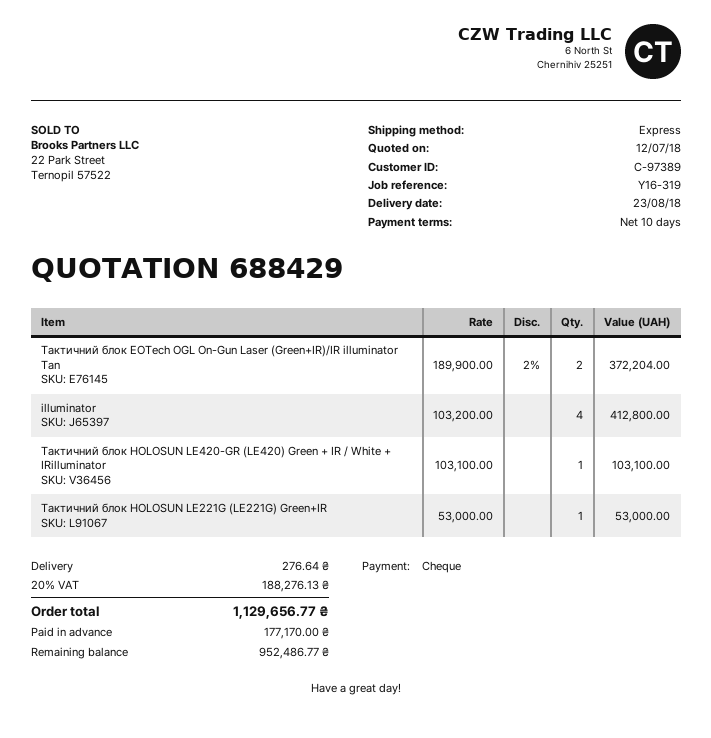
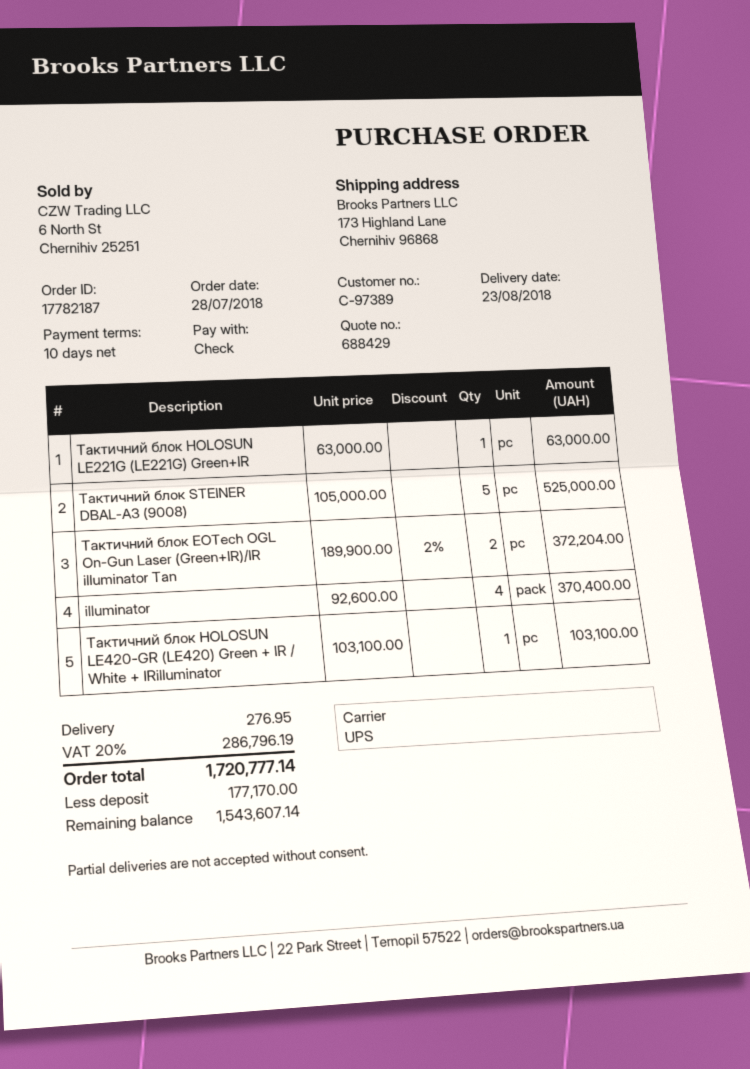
shipping method: express -> UPS
illuminator: 4 x 103200.00 = 412800.00 -> 4 x 92600.00 = 370400.00
Тактичний блок HOLOSUN LE221G (LE221G) Green+IR: 1 x 53000.00 = 53000.00 -> 1 x 63000.00 = 63000.00
Тактичний блок STEINER DBAL-A3 (9008): none -> 5 x 105000.00 = 525000.00
shipping: 276.64 -> 276.95
tax: 20% = 188276.13 -> 20% = 286796.19
total: 1129656.77 -> 1720777.14
balance: 952486.77 -> 1543607.14

